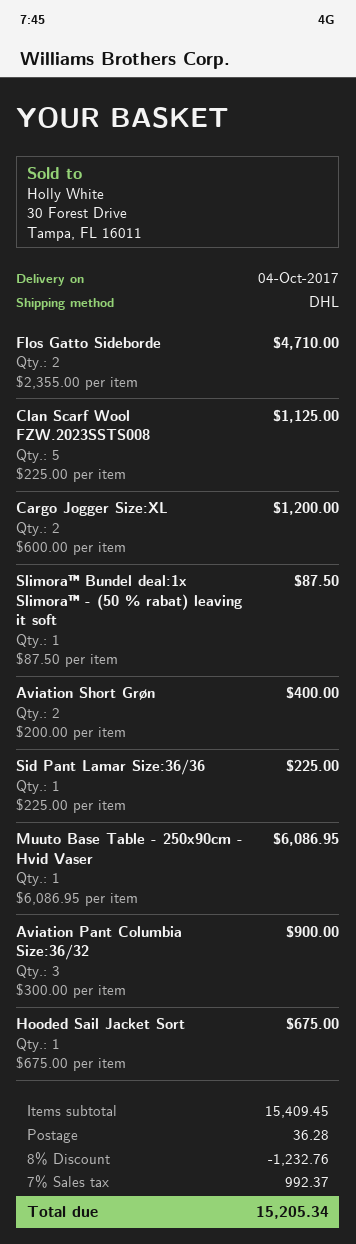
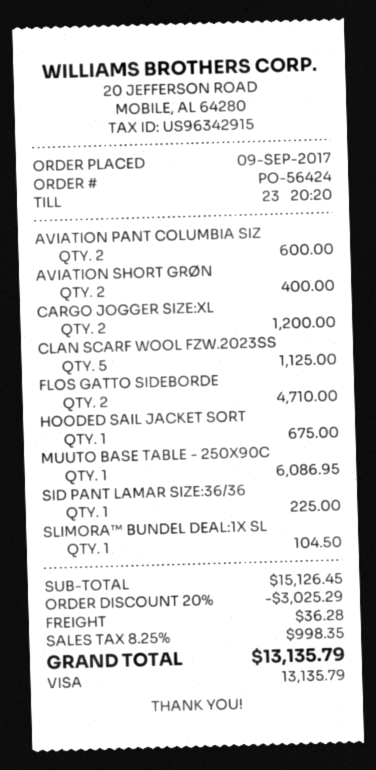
Slimora™ Bundel deal:1x Slimora™ - (50 % rabat) leaving it soft: 1 for 87.50 -> 1 for 104.50
Aviation Pant Columbia Size:36/32: 3 for 900.00 -> 2 for 600.00
subtotal: 15409.45 -> 15126.45
discount: 8% = 1232.76 -> 20% = 3025.29
tax: 7% = 992.37 -> 8.25% = 998.35
total: 15205.34 -> 13135.79

